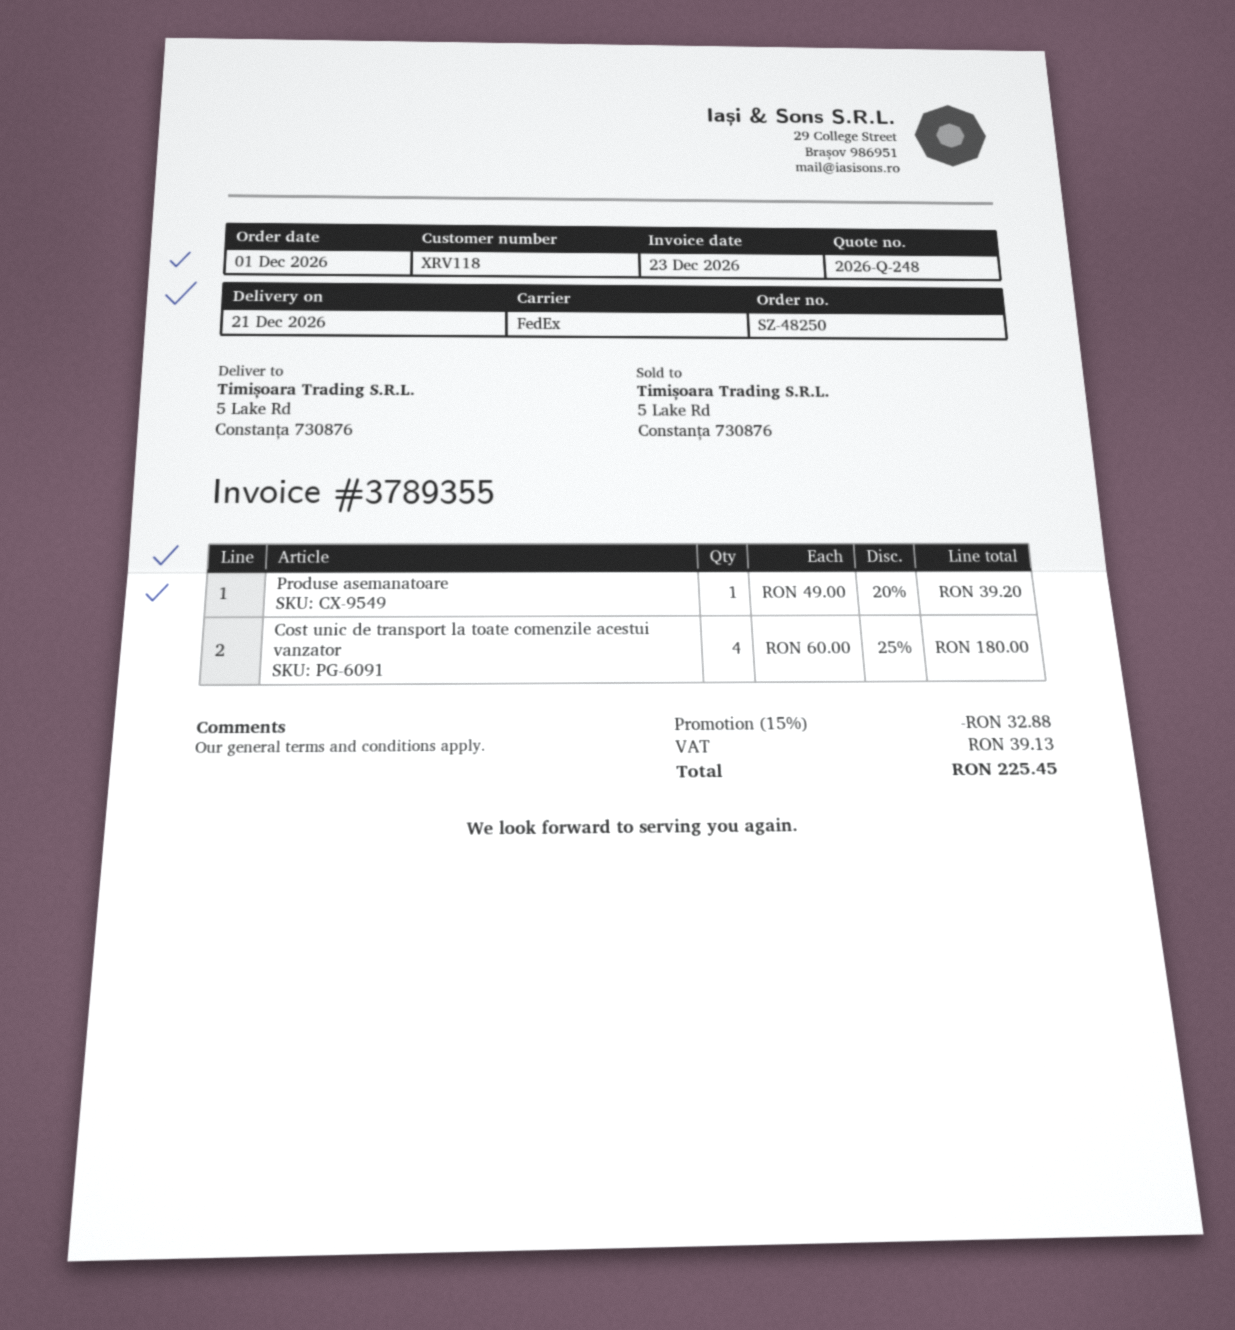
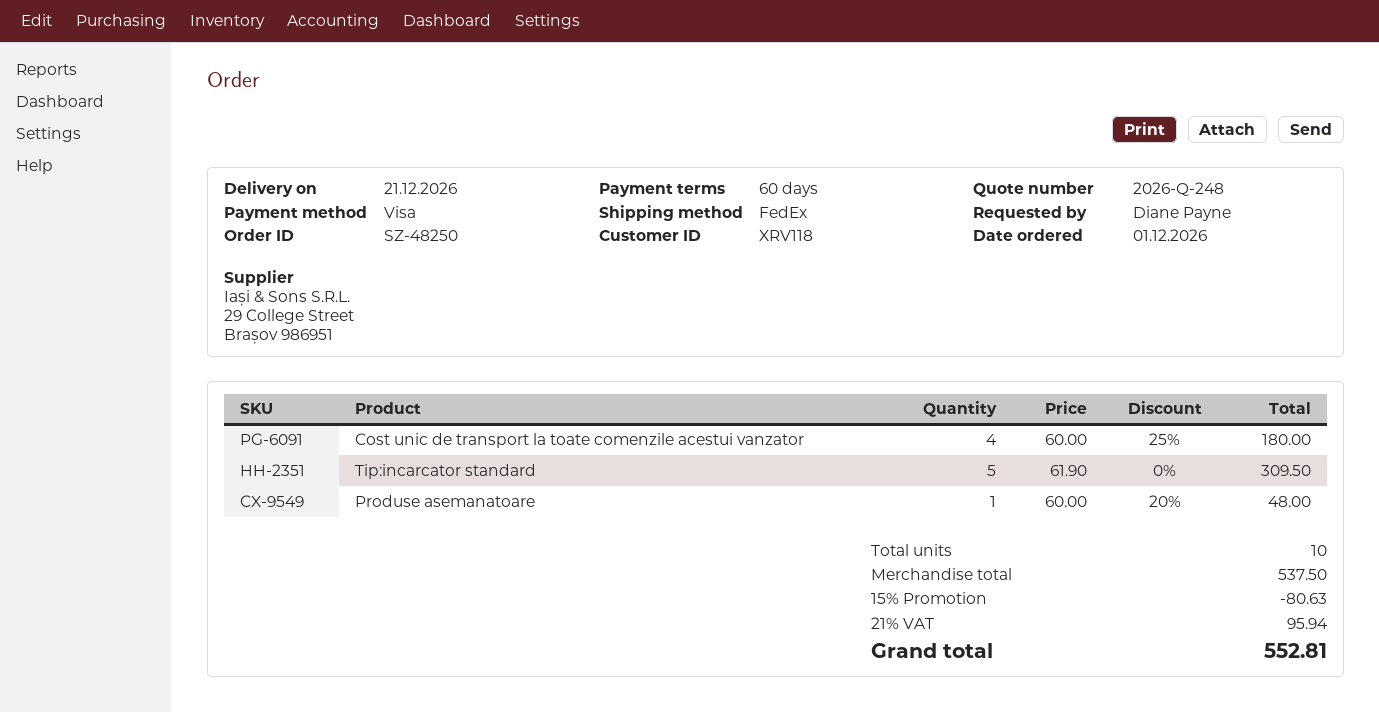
Produse asemanatoare: 1 x 49.00 - 20% = 39.20 -> 1 x 60.00 - 20% = 48.00
Tip:incarcator standard: none -> 5 x 61.90 = 309.50
discount: 15% = 32.88 -> 15% = 80.63
tax: 39.13 -> 95.94
total: 225.45 -> 552.81

